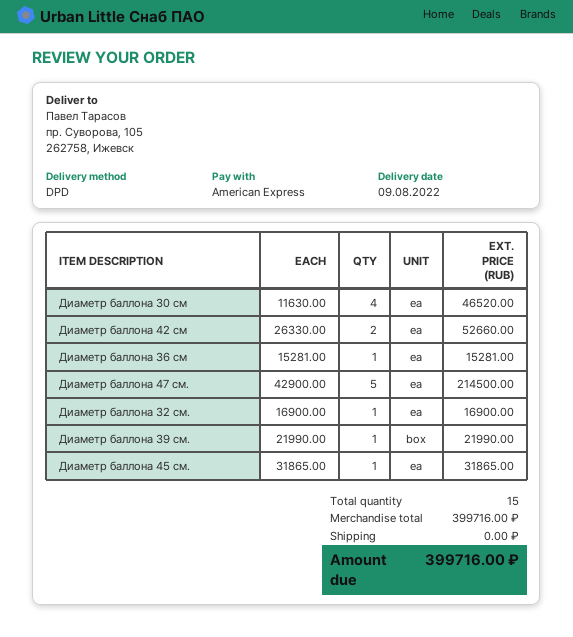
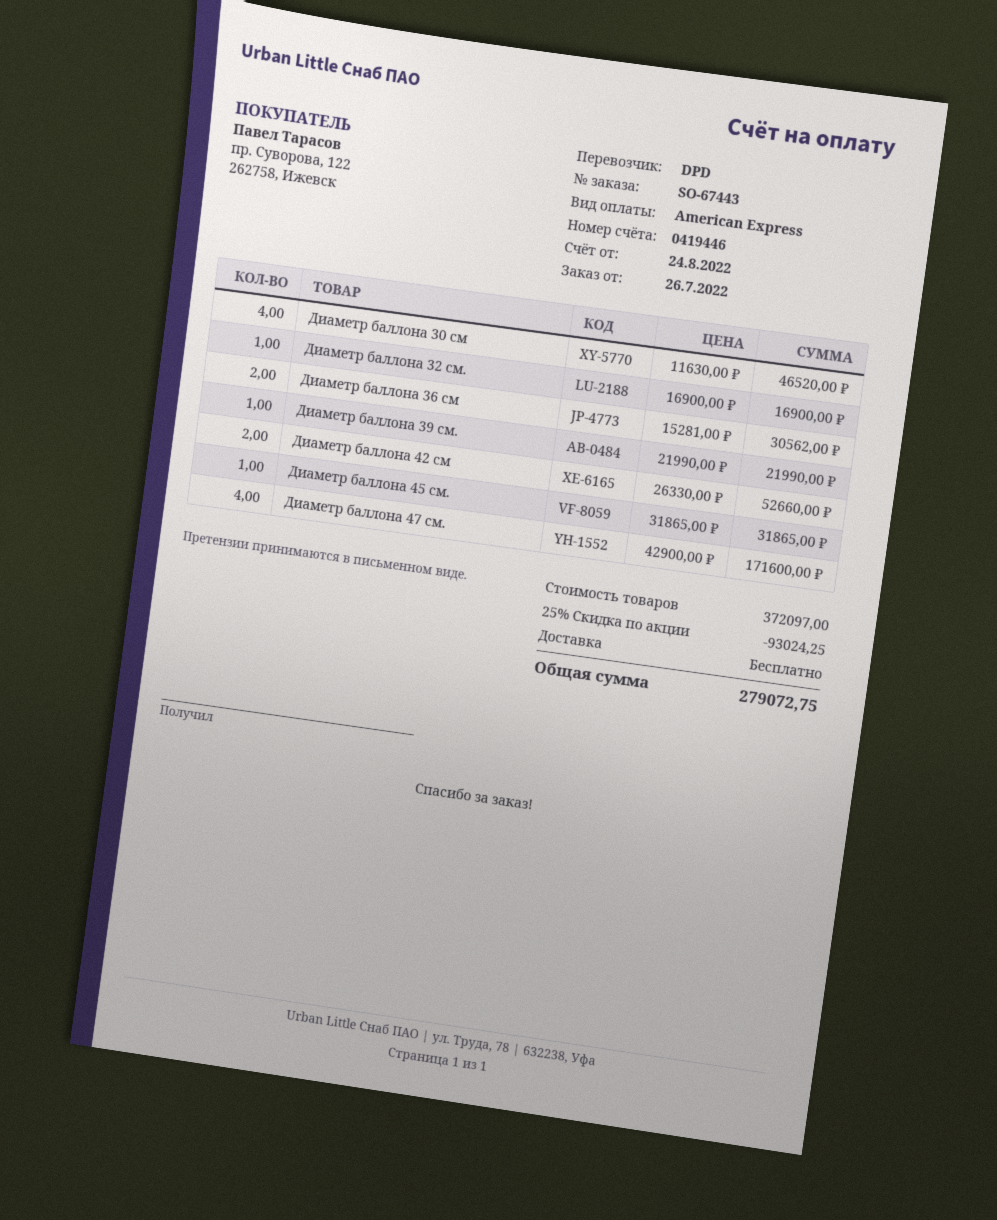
Диаметр баллона 36 см: 1 x 15281.00 = 15281.00 -> 2 x 15281.00 = 30562.00
Диаметр баллона 47 см.: 5 x 42900.00 = 214500.00 -> 4 x 42900.00 = 171600.00
subtotal: 399716.00 -> 372097.00
discount: none -> 25% = 93024.25
total: 399716.00 -> 279072.75

